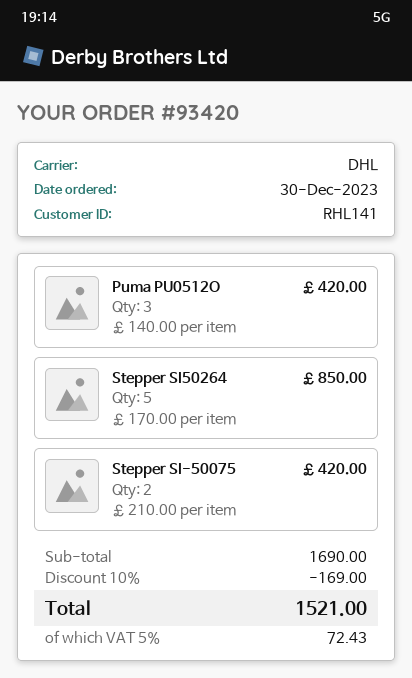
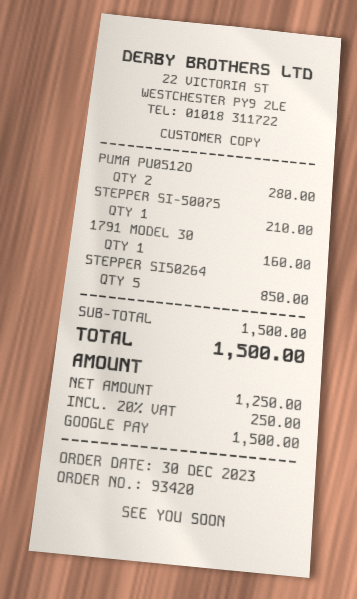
Puma PU0512O: 3 for 420.00 -> 2 for 280.00
Stepper SI-50075: 2 for 420.00 -> 1 for 210.00
1791 MODEL 30: none -> 1 for 160.00
subtotal: 1690.00 -> 1500.00
discount: 10% = 169.00 -> none
tax: 5% = 72.43 -> 20% = 250.00
total: 1521.00 -> 1500.00

